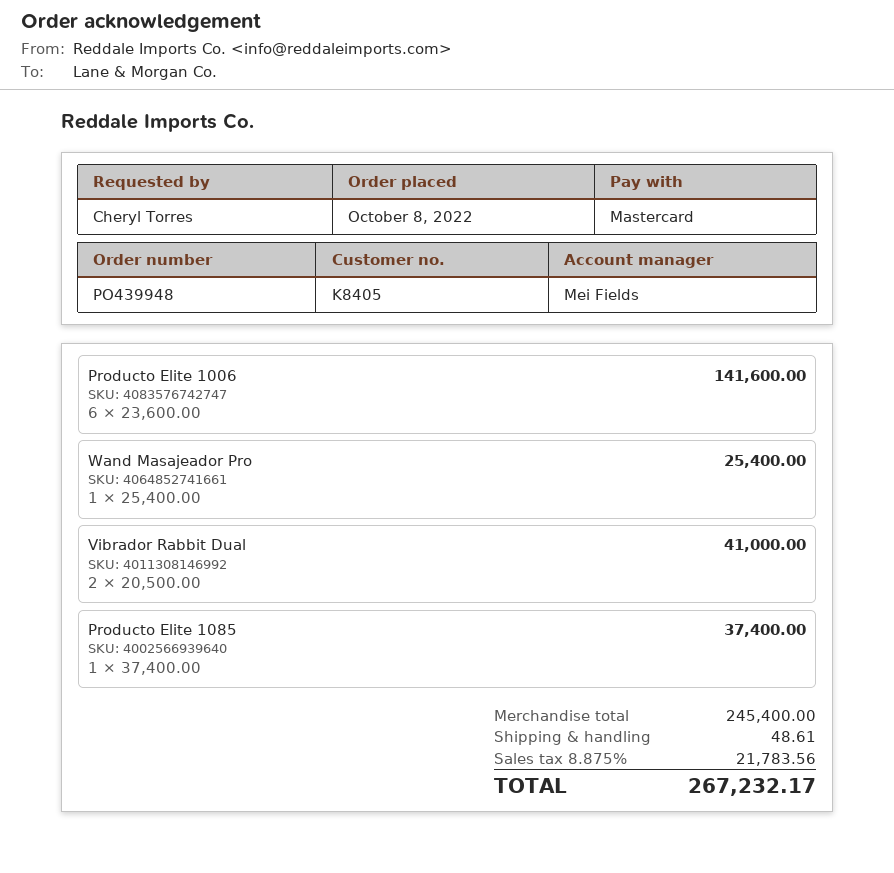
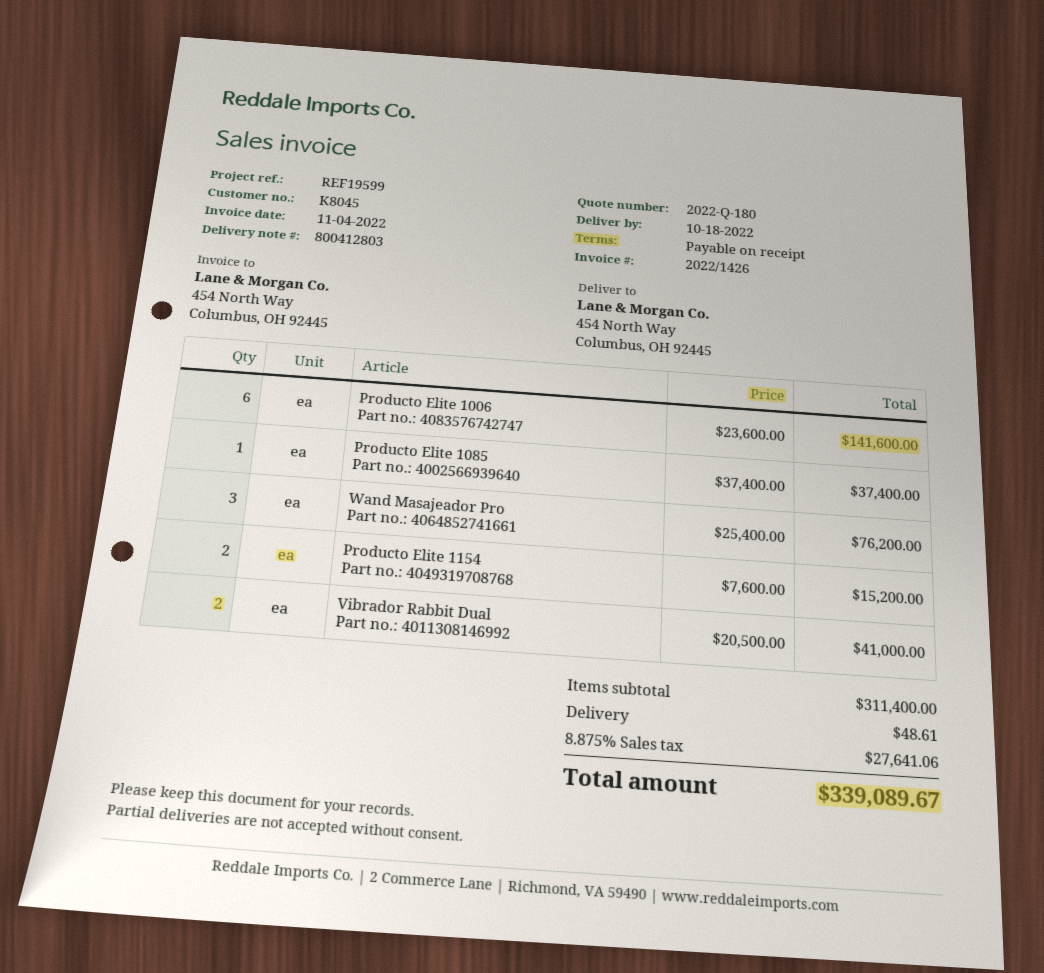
customer number: K8405 -> K8045
Wand Masajeador Pro: 1 x 25400.00 = 25400.00 -> 3 x 25400.00 = 76200.00
Producto Elite 1154: none -> 2 x 7600.00 = 15200.00
subtotal: 245400.00 -> 311400.00
tax: 8.875% = 21783.56 -> 8.875% = 27641.06
total: 267232.17 -> 339089.67

